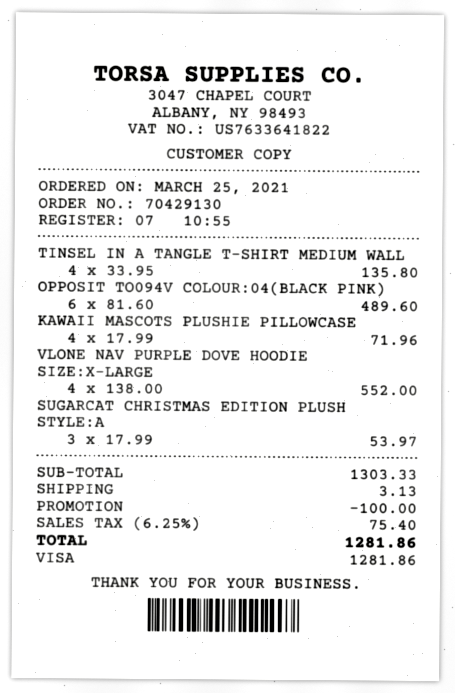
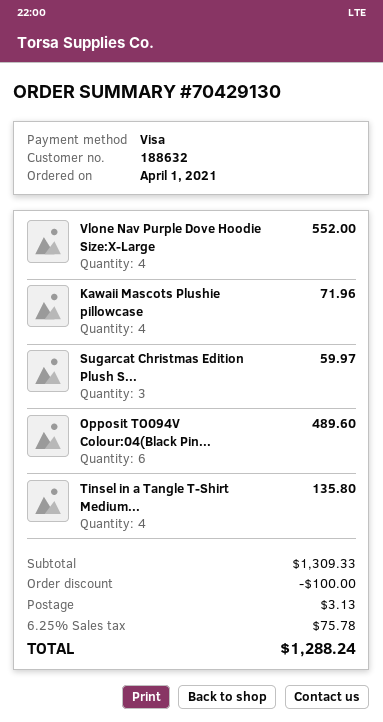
order date: 2021-03-25 -> 2021-04-01
SUGARCAT CHRISTMAS EDITION PLUSH STYLE:A: 3 for 53.97 -> 3 for 59.97
subtotal: 1303.33 -> 1309.33
tax: 6.25% = 75.40 -> 6.25% = 75.78
total: 1281.86 -> 1288.24

